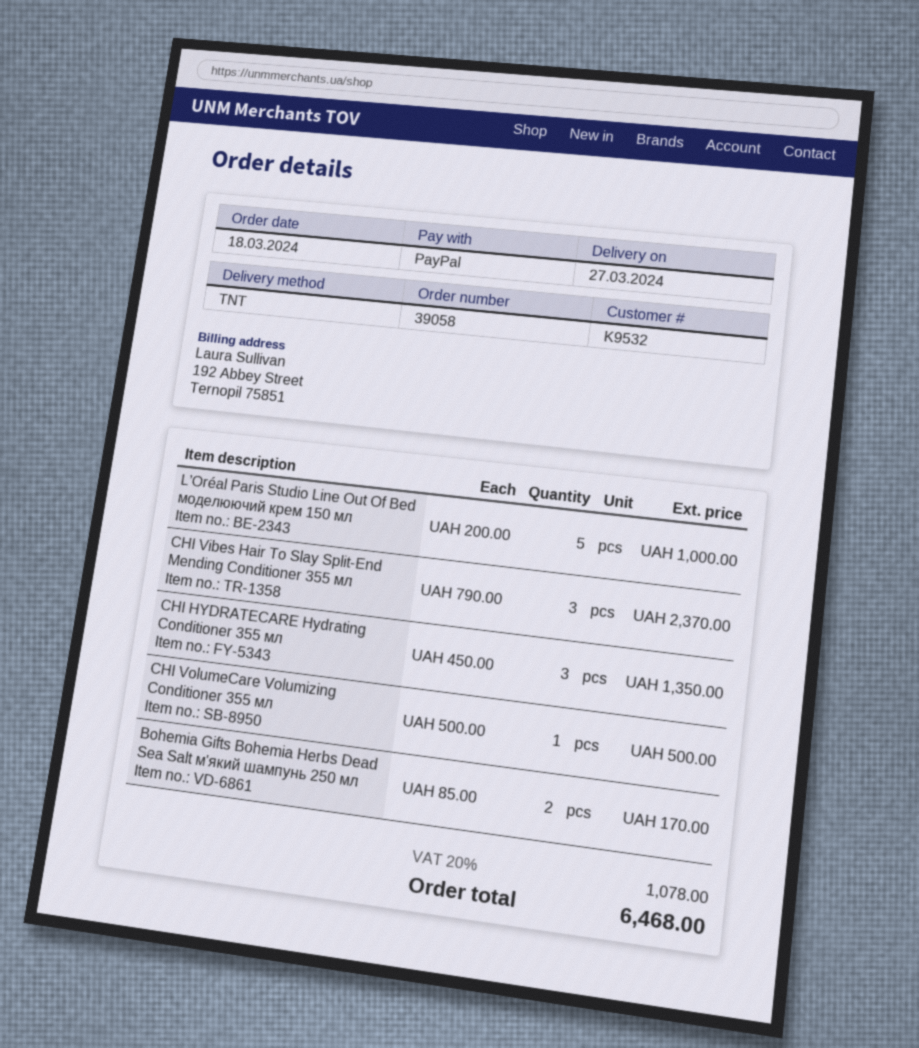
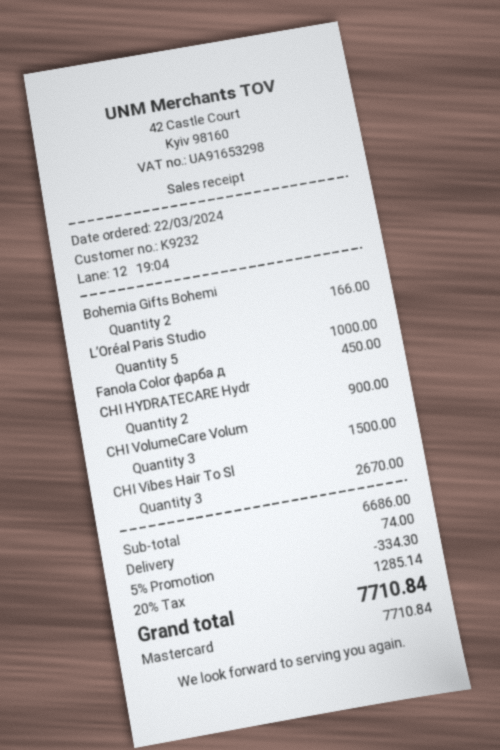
order date: 2024-03-18 -> 2024-03-22
customer number: K9532 -> K9232
payment method: PayPal -> Mastercard
CHI Vibes Hair To Slay Split-End Mending Conditioner 355 мл: 3 for 2370.00 -> 3 for 2670.00
CHI HYDRATECARE Hydrating Conditioner 355 мл: 3 for 1350.00 -> 2 for 900.00
CHI VolumeCare Volumizing Conditioner 355 мл: 1 for 500.00 -> 3 for 1500.00
Bohemia Gifts Bohemia Herbs Dead Sea Salt м'який шампунь 250 мл: 2 for 170.00 -> 2 for 166.00
Fanola Color фарба д: none -> 1 for 450.00
discount: none -> 5% = 334.30
shipping: none -> 74.00
tax: 20% = 1078.00 -> 20% = 1285.14
total: 6468.00 -> 7710.84

